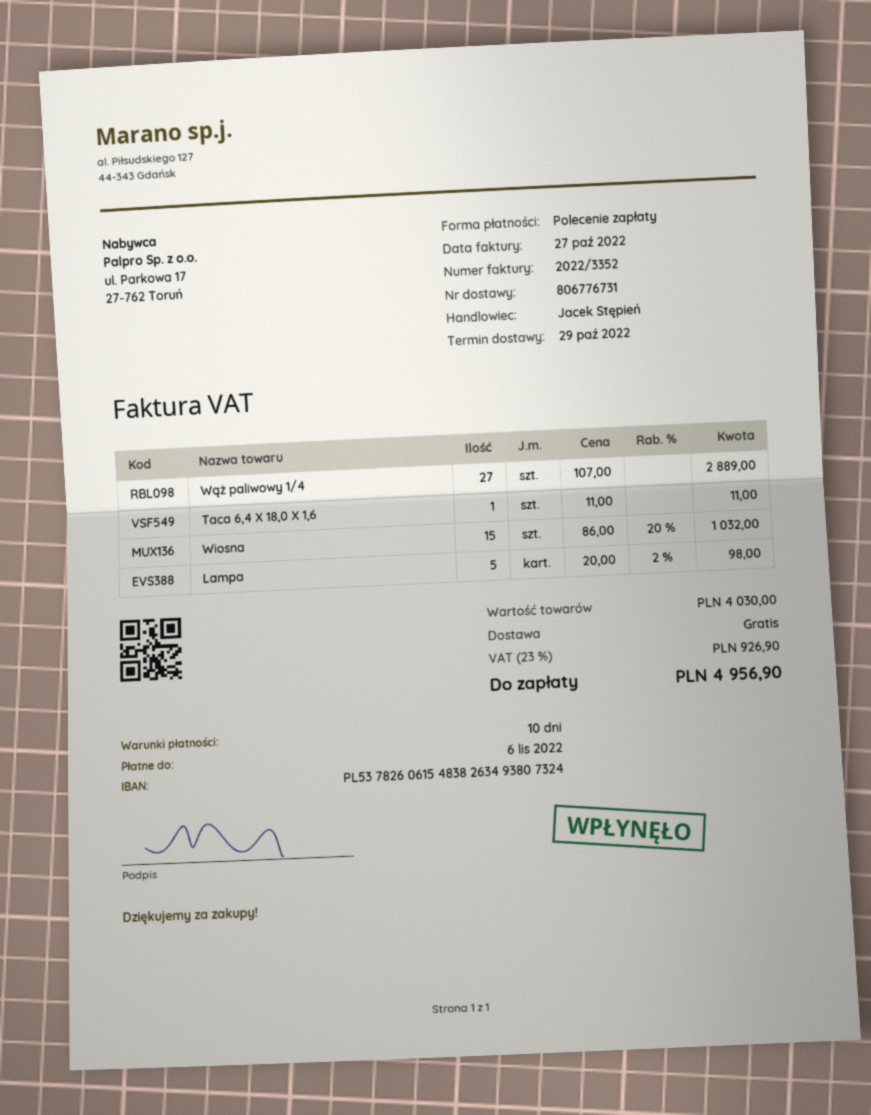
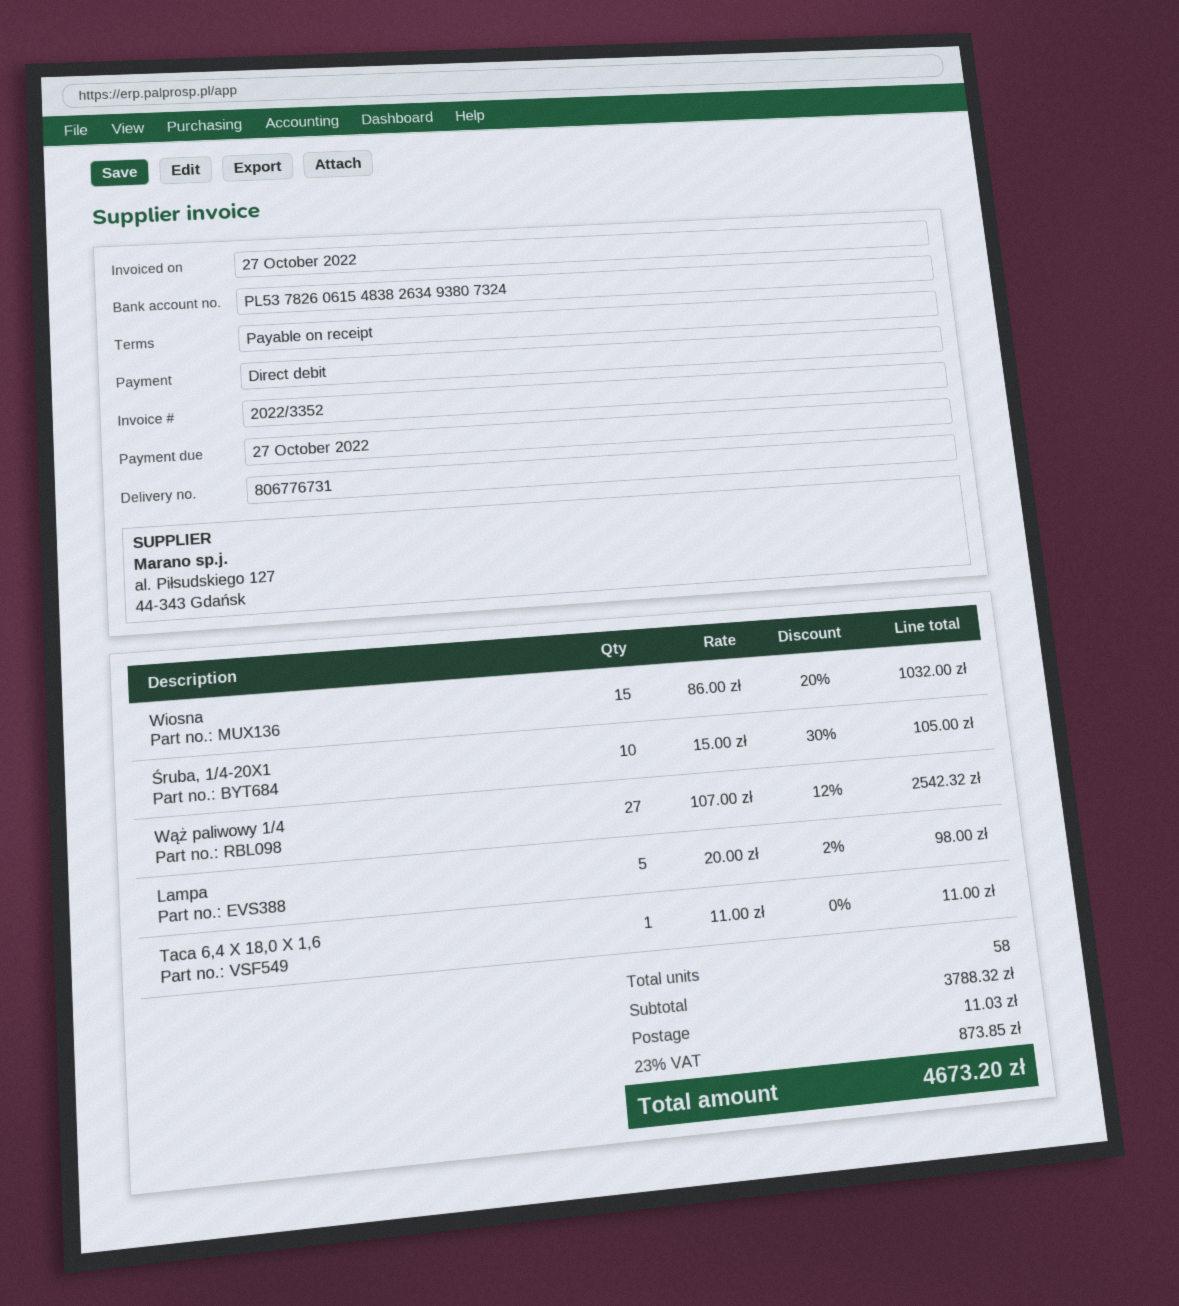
payment terms: 10 days -> on receipt
due date: 2022-11-06 -> 2022-10-27
Wąż paliwowy 1/4: 27 x 107.00 = 2889.00 -> 27 x 107.00 - 12% = 2542.32
Śruba, 1/4-20X1: none -> 10 x 15.00 - 30% = 105.00
subtotal: 4030.00 -> 3788.32
shipping: 0.00 -> 11.03
tax: 23% = 926.90 -> 23% = 873.85
total: 4956.90 -> 4673.20

